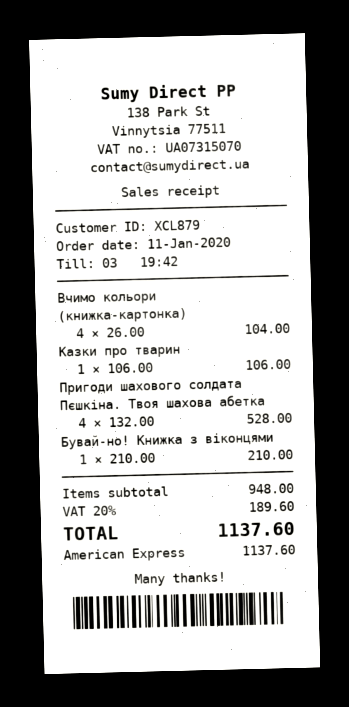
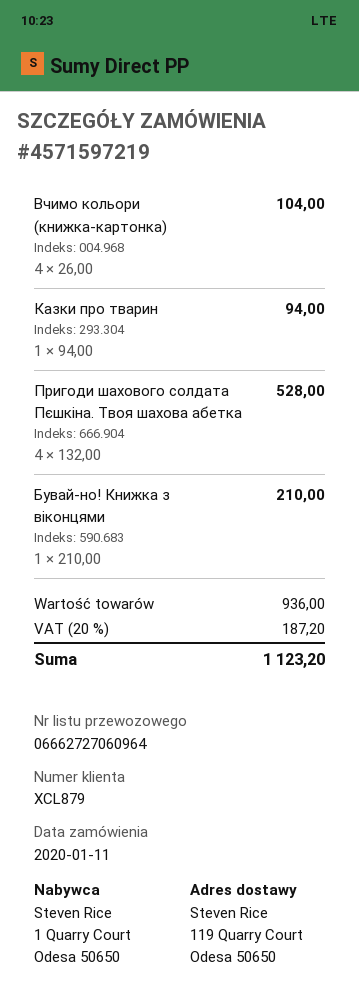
Казки про тварин: 1 x 106.00 = 106.00 -> 1 x 94.00 = 94.00
subtotal: 948.00 -> 936.00
tax: 20% = 189.60 -> 20% = 187.20
total: 1137.60 -> 1123.20

